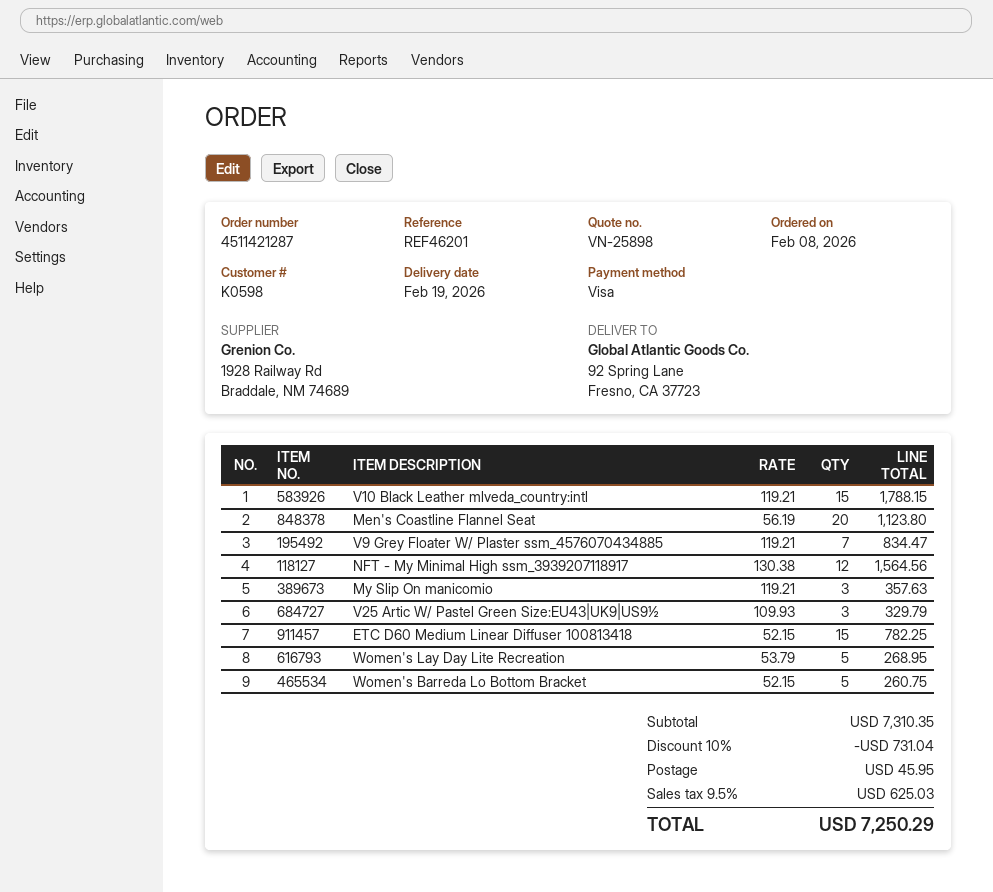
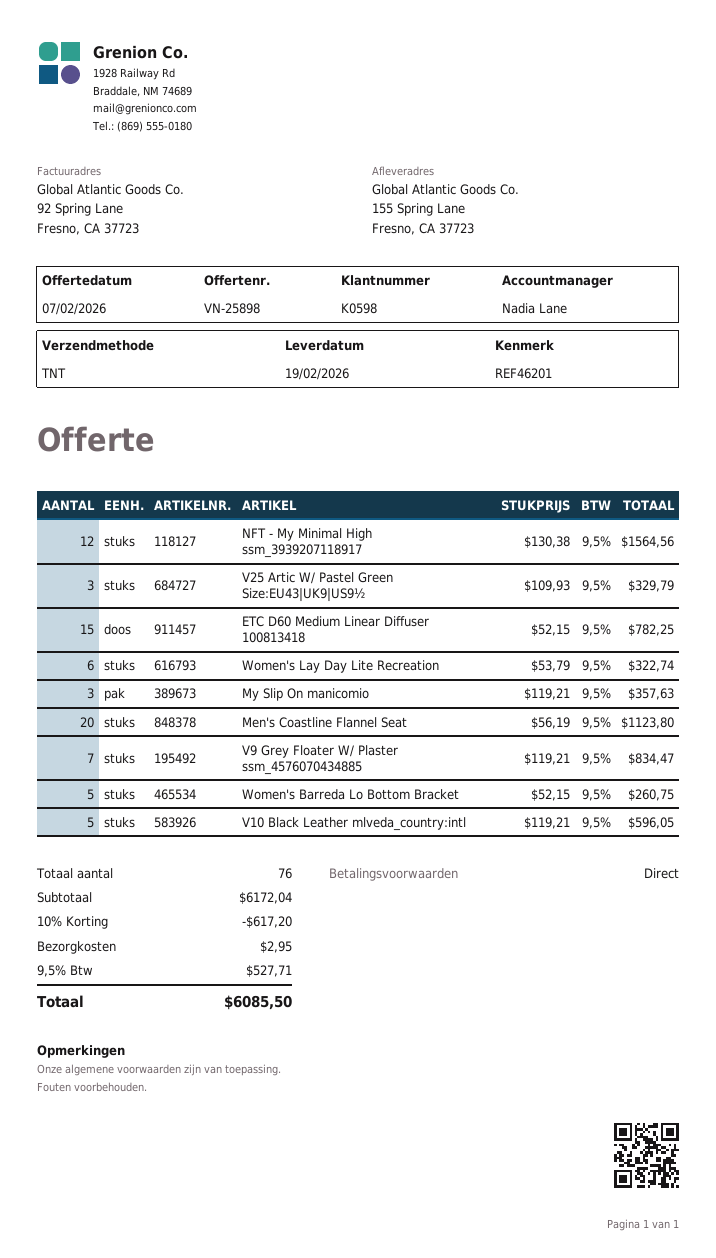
ship to: 92 Spring Lane, Fresno, CA 37723 -> 155 Spring Lane, Fresno, CA 37723
V10 Black Leather mlveda_country:intl: 15 x 119.21 = 1788.15 -> 5 x 119.21 = 596.05
Women's Lay Day Lite Recreation: 5 x 53.79 = 268.95 -> 6 x 53.79 = 322.74
subtotal: 7310.35 -> 6172.04
discount: 10% = 731.04 -> 10% = 617.20
shipping: 45.95 -> 2.95
tax: 9.5% = 625.03 -> 9.5% = 527.71
total: 7250.29 -> 6085.50

